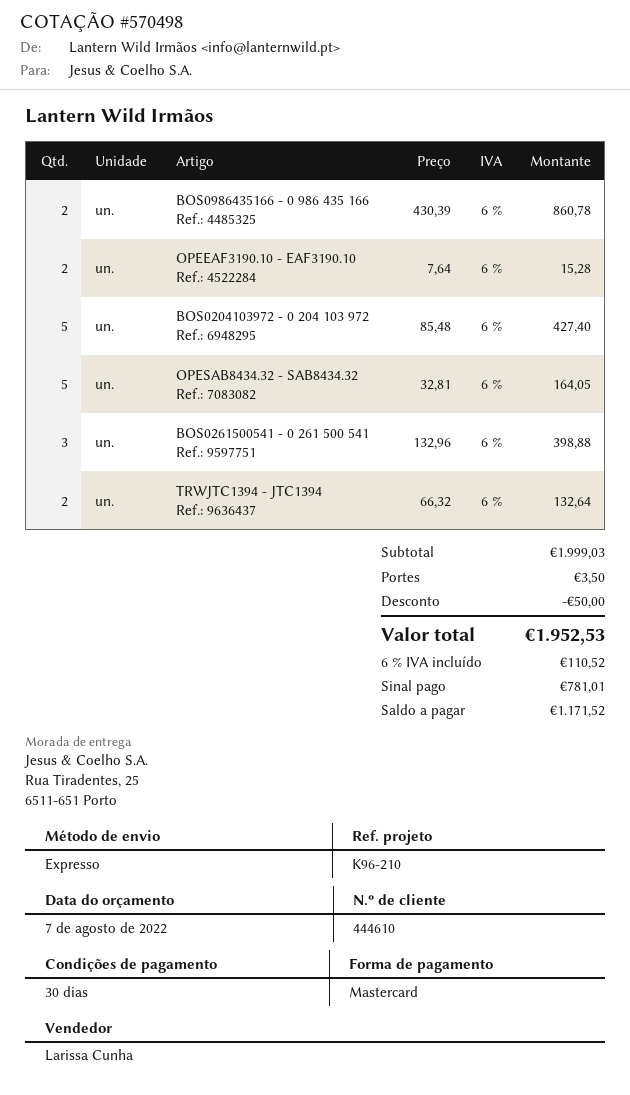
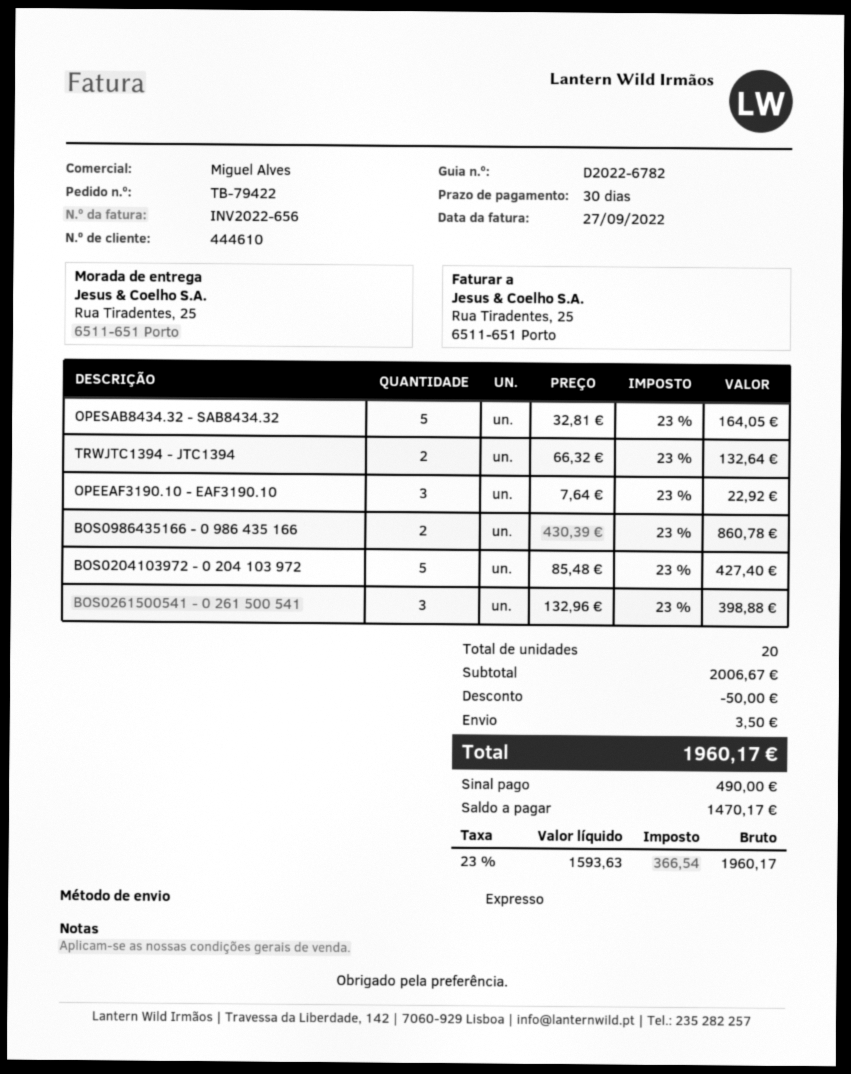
sales rep: Larissa Cunha -> Miguel Alves
OPEEAF3190.10 - EAF3190.10: 2 x 7.64 = 15.28 -> 3 x 7.64 = 22.92
subtotal: 1999.03 -> 2006.67
tax: 6% = 110.52 -> 23% = 366.54
total: 1952.53 -> 1960.17
deposit: 781.01 -> 490.00
balance: 1171.52 -> 1470.17

